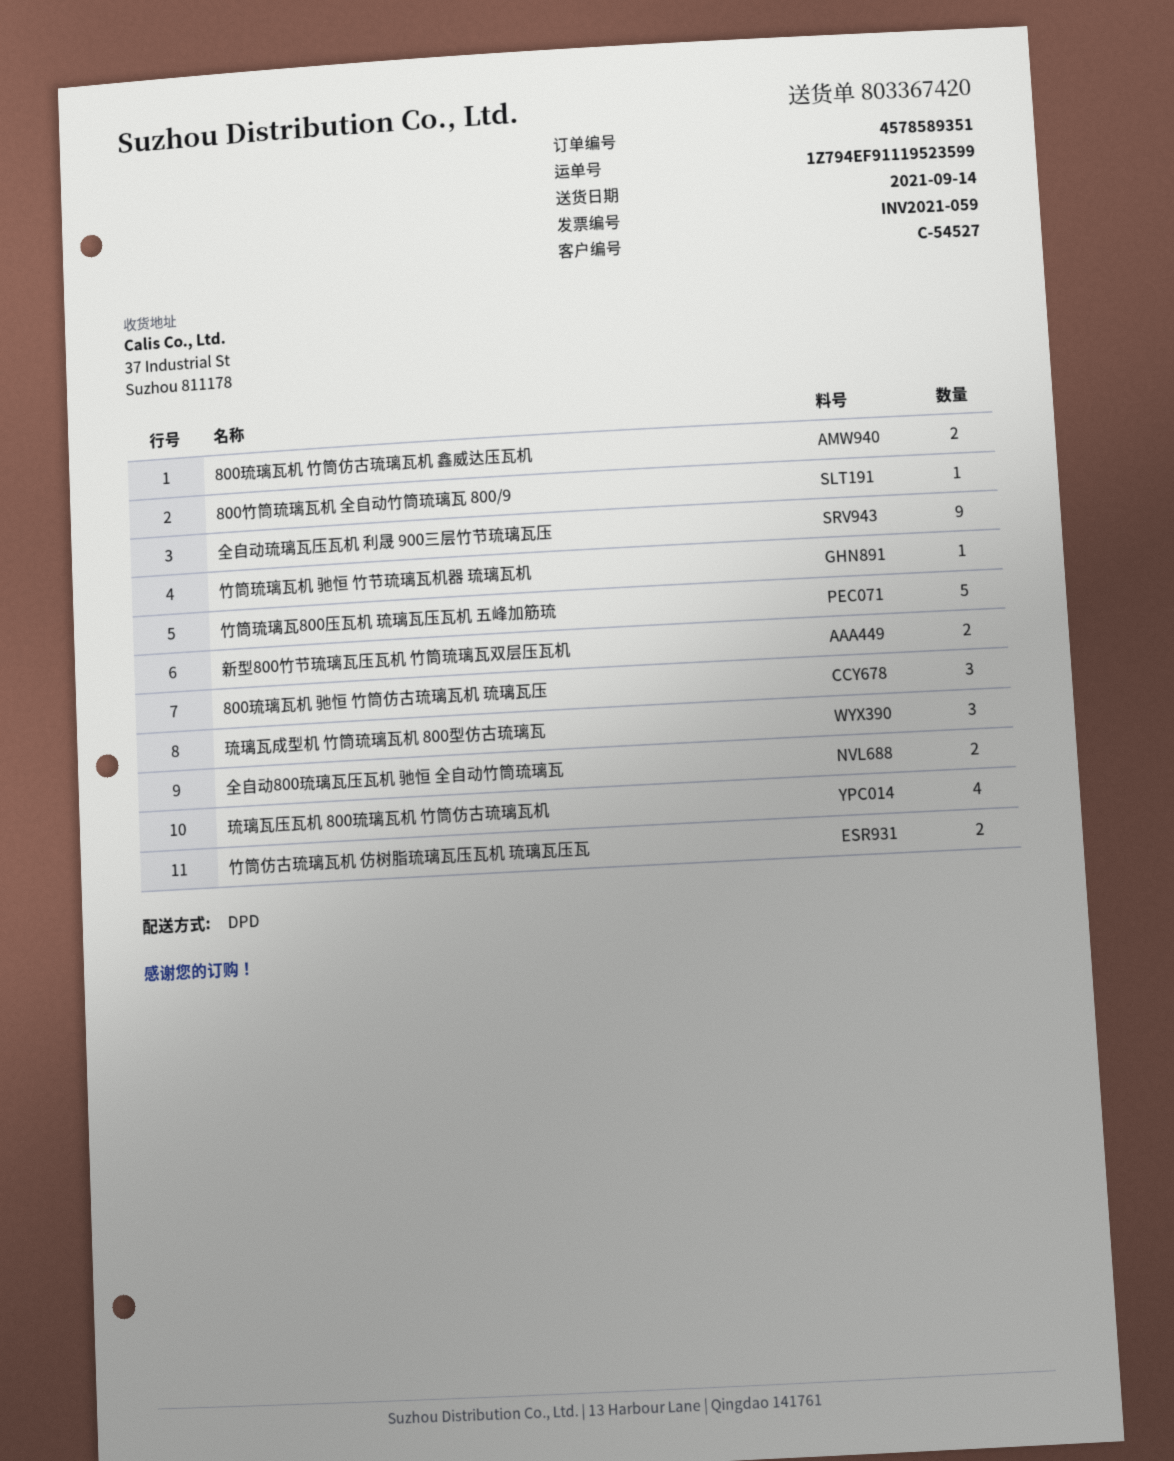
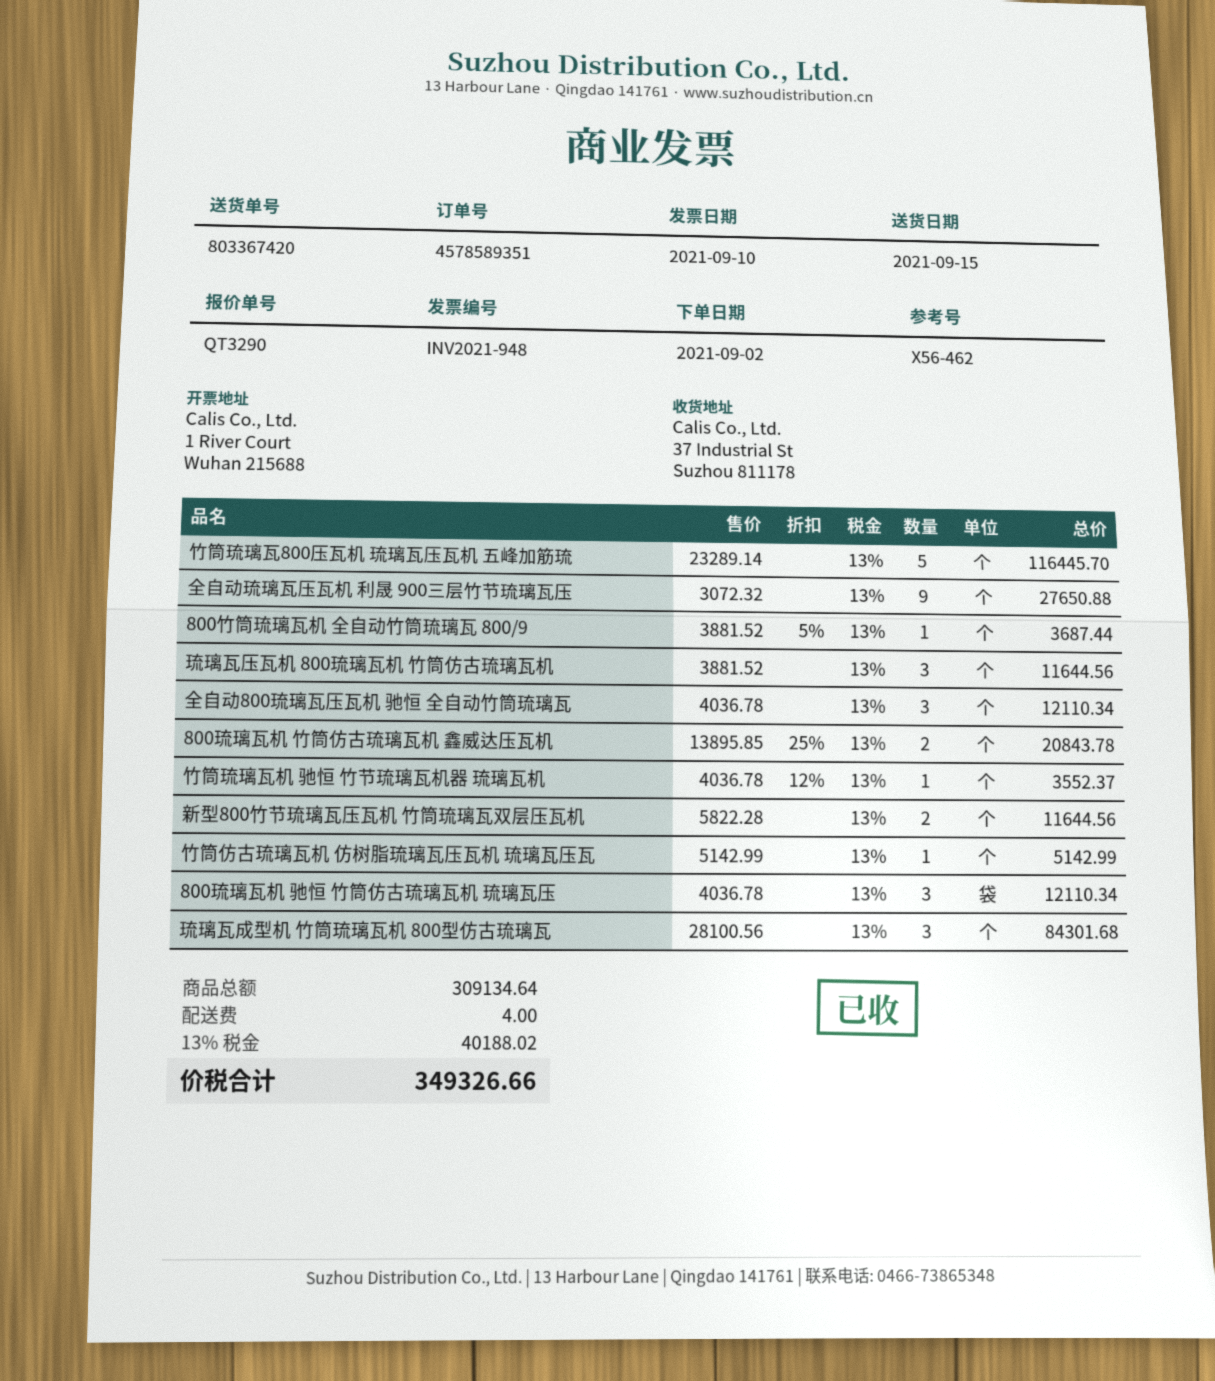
delivery date: 2021-09-14 -> 2021-09-15
invoice number: INV2021-059 -> INV2021-948
全自动800琉璃瓦压瓦机 驰恒 全自动竹筒琉璃瓦: 2 -> 3
琉璃瓦压瓦机 800琉璃瓦机 竹筒仿古琉璃瓦机: 4 -> 3
竹筒仿古琉璃瓦机 仿树脂琉璃瓦压瓦机 琉璃瓦压瓦: 2 -> 1

